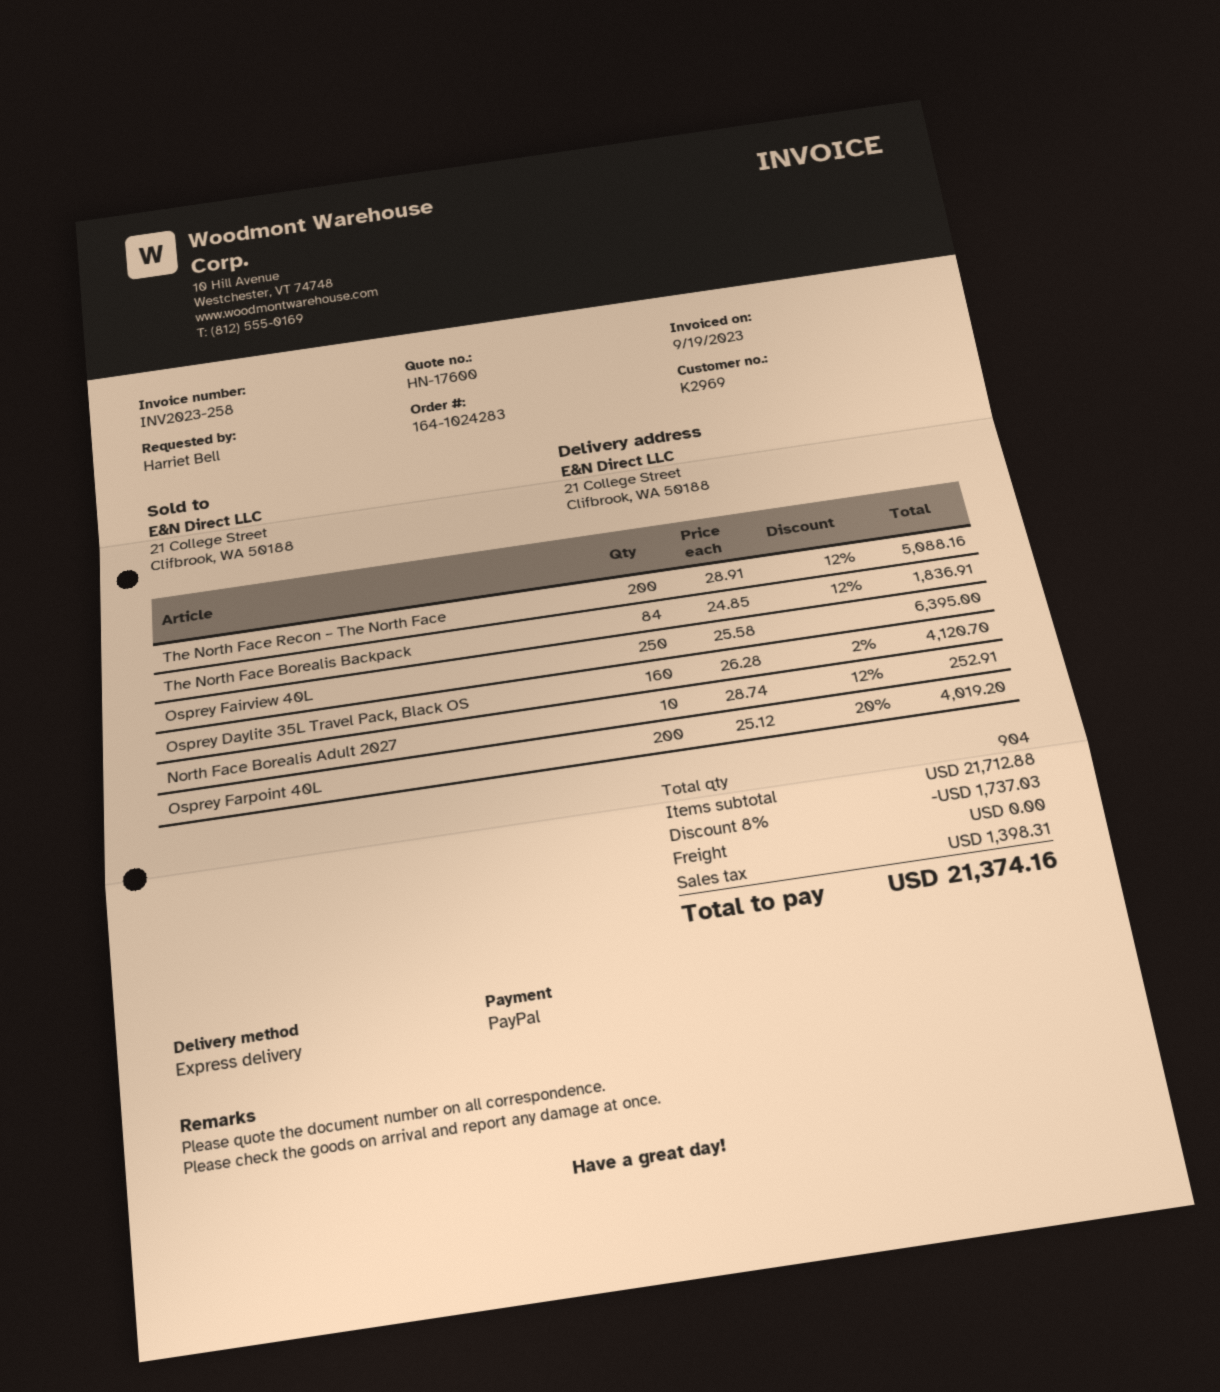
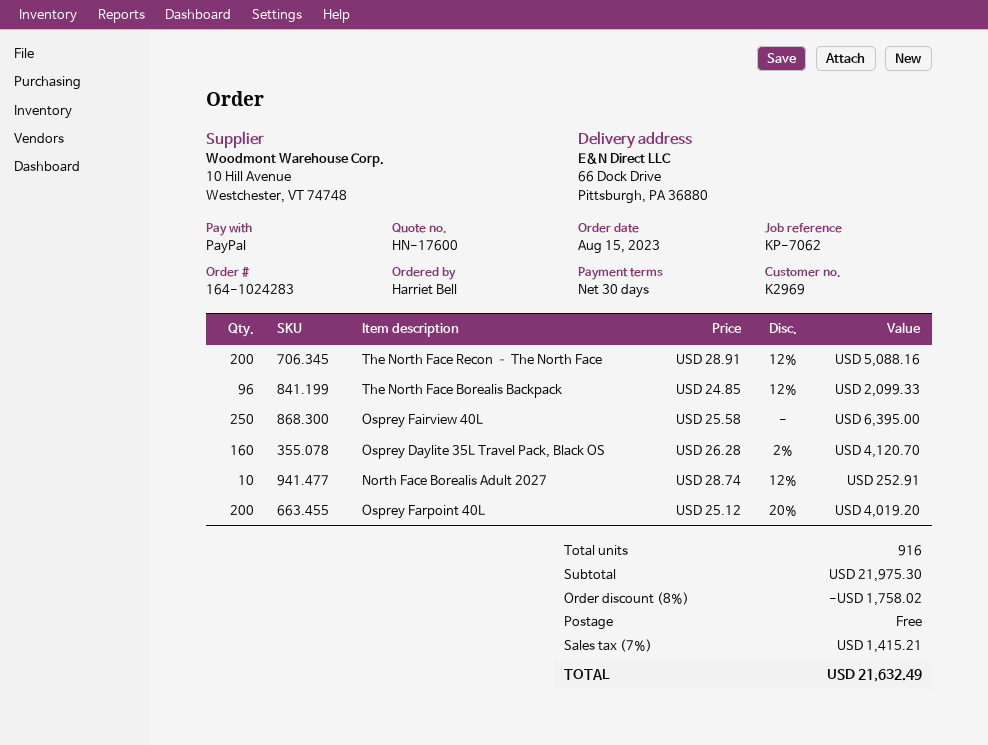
ship to: 21 College Street, Clifbrook, WA 50188 -> 66 Dock Drive, Pittsburgh, PA 36880
The North Face Borealis Backpack: 84 x 24.85 - 12% = 1836.91 -> 96 x 24.85 - 12% = 2099.33
total quantity: 904 -> 916
subtotal: 21712.88 -> 21975.30
discount: 8% = 1737.03 -> 8% = 1758.02
tax: 1398.31 -> 1415.21
total: 21374.16 -> 21632.49

